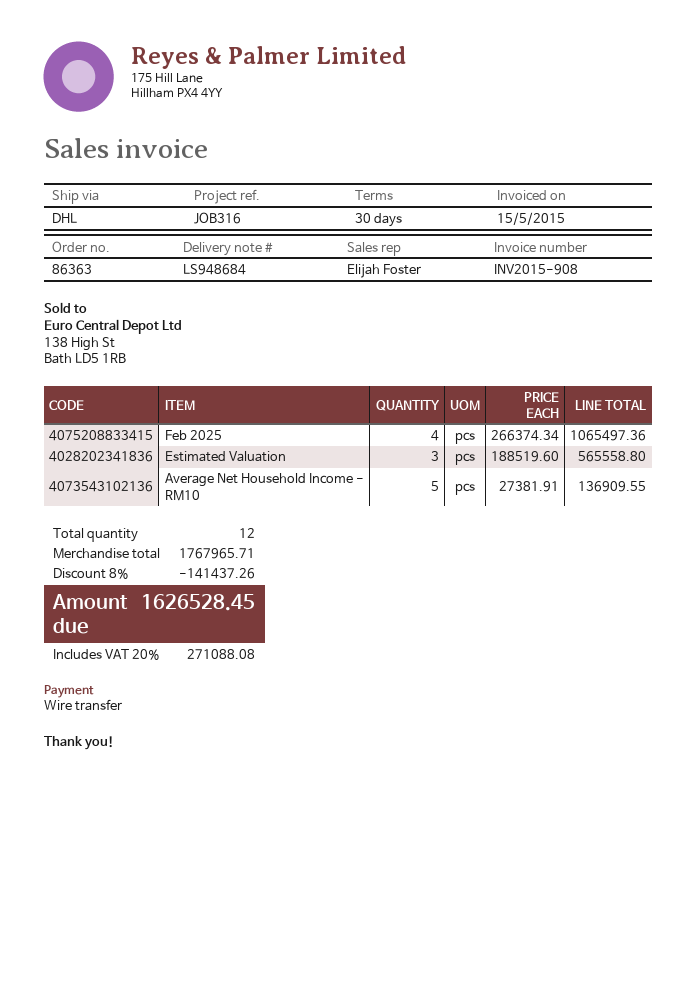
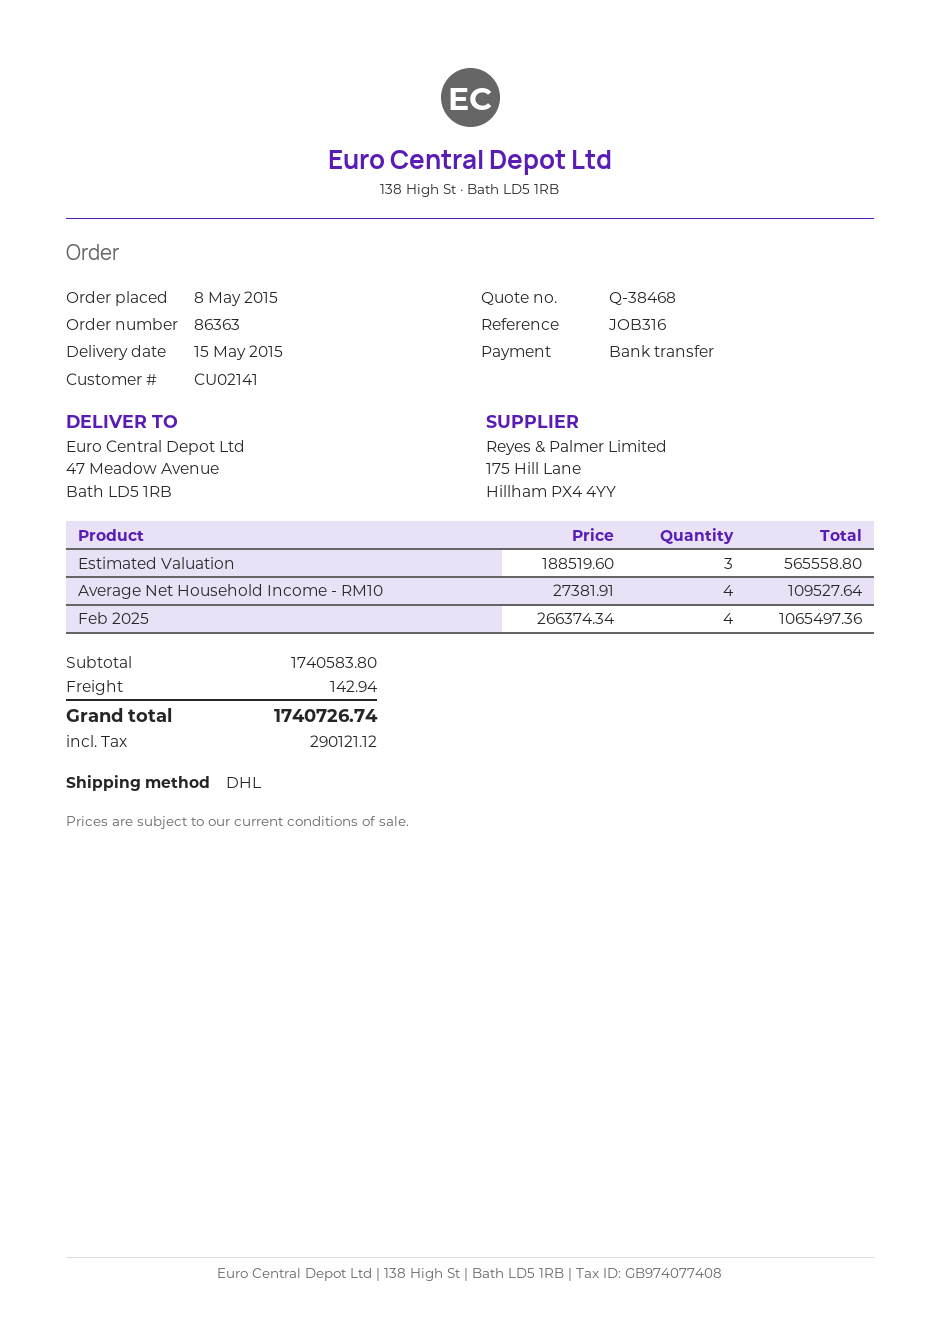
Average Net Household Income - RM10: 5 x 27381.91 = 136909.55 -> 4 x 27381.91 = 109527.64
subtotal: 1767965.71 -> 1740583.80
discount: 8% = 141437.26 -> none
shipping: none -> 142.94
tax: 271088.08 -> 290121.12
total: 1626528.45 -> 1740726.74

